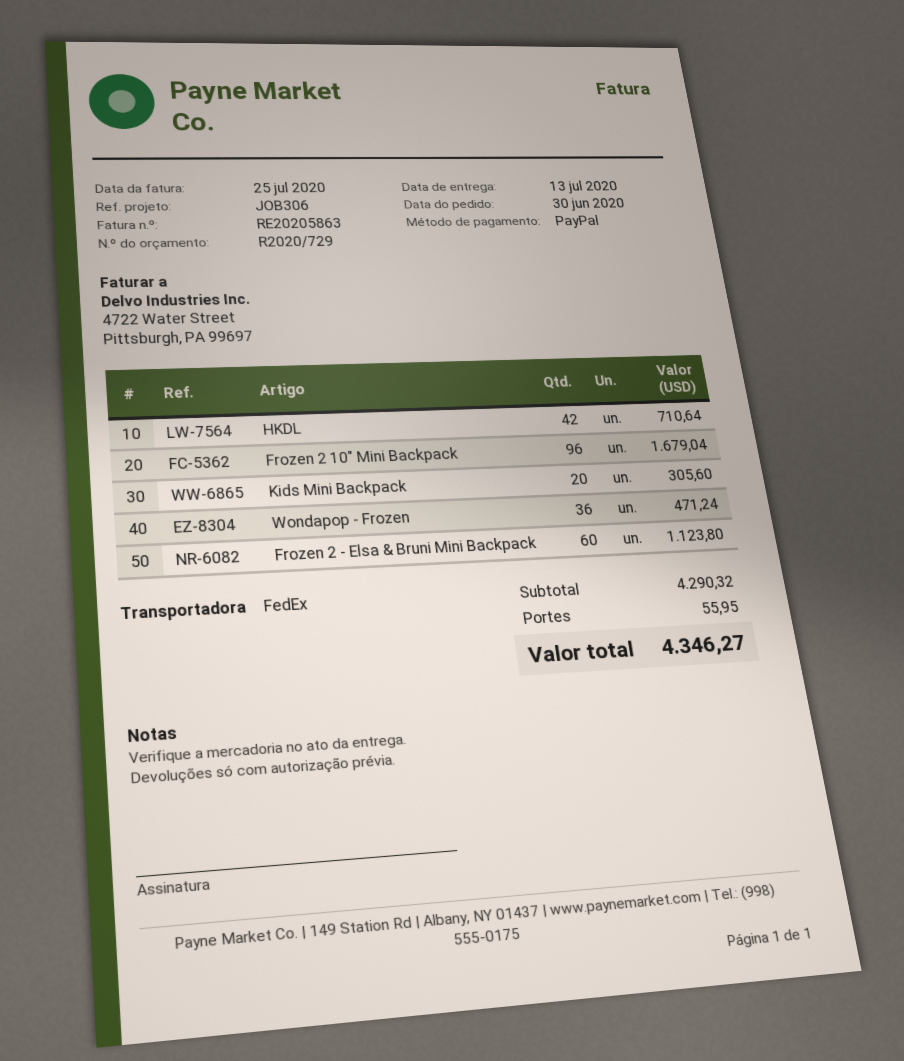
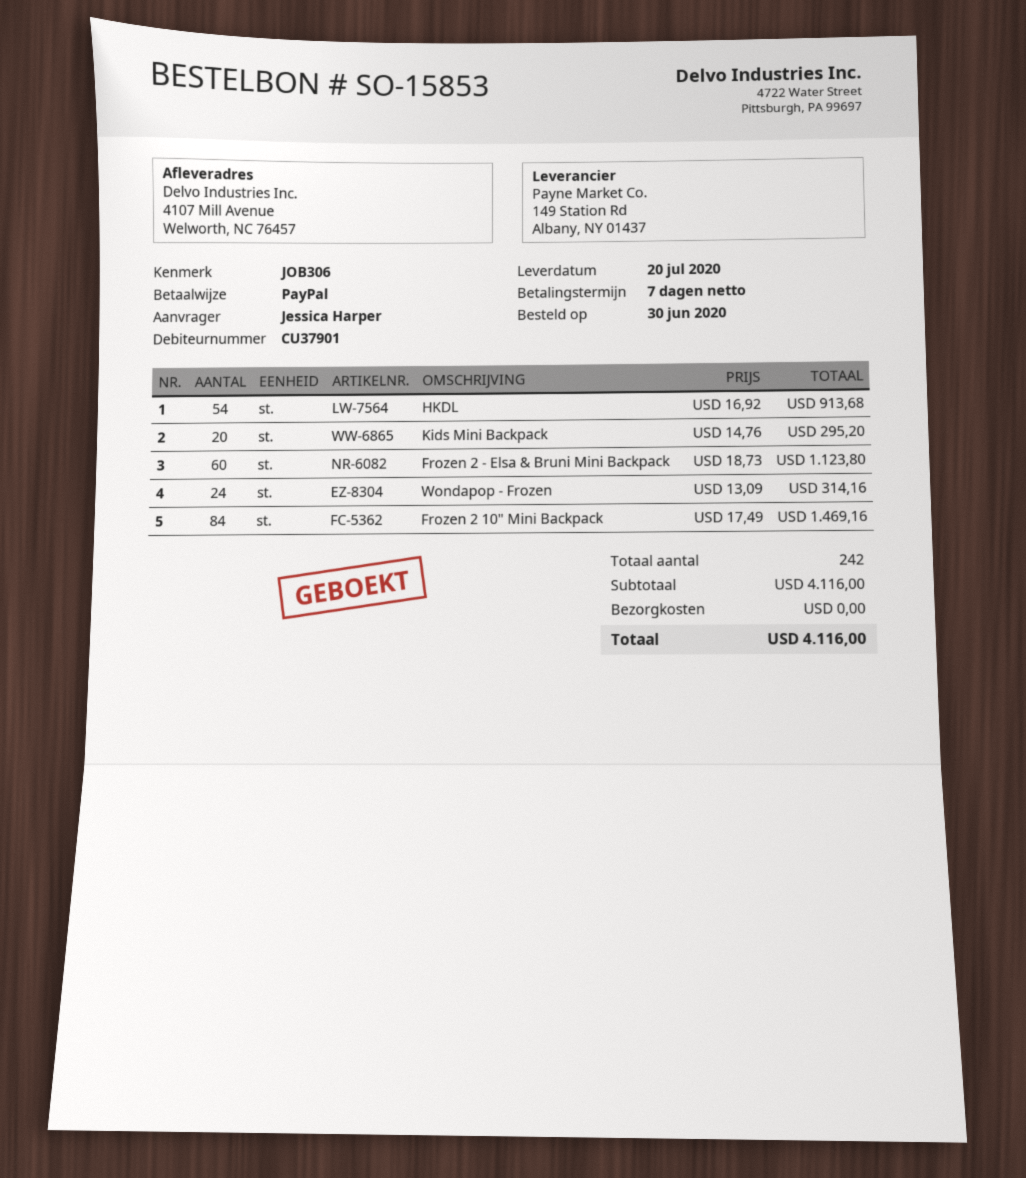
delivery date: 2020-07-13 -> 2020-07-20
HKDL: 42 for 710.64 -> 54 for 913.68
Frozen 2 10" Mini Backpack: 96 for 1679.04 -> 84 for 1469.16
Kids Mini Backpack: 20 for 305.60 -> 20 for 295.20
Wondapop - Frozen: 36 for 471.24 -> 24 for 314.16
subtotal: 4290.32 -> 4116.00
shipping: 55.95 -> 0.00
total: 4346.27 -> 4116.00

